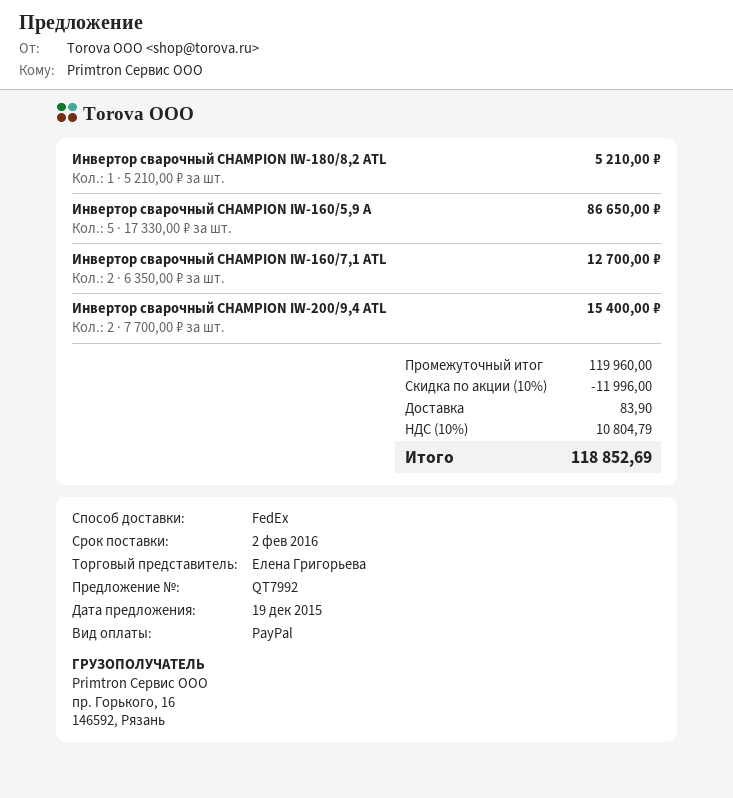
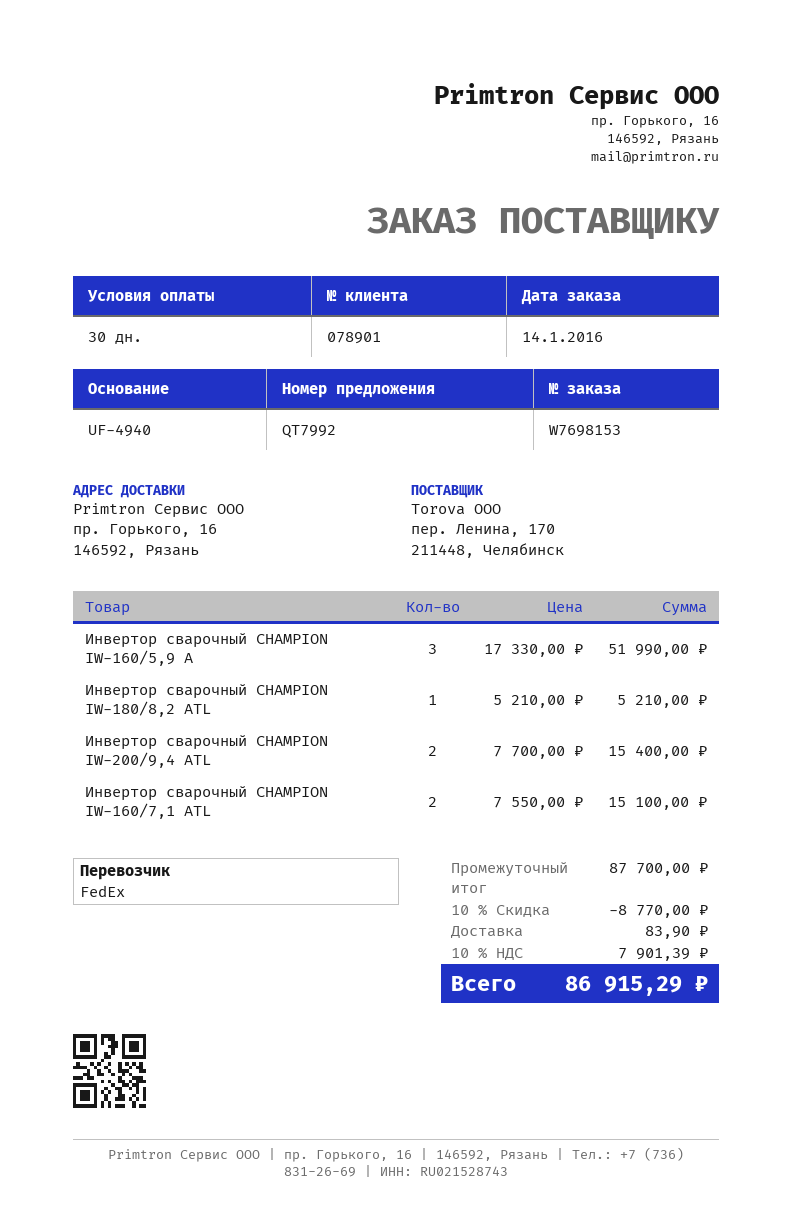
Инвертор сварочный CHAMPION IW-160/5,9 A: 5 x 17330.00 = 86650.00 -> 3 x 17330.00 = 51990.00
Инвертор сварочный CHAMPION IW-160/7,1 ATL: 2 x 6350.00 = 12700.00 -> 2 x 7550.00 = 15100.00
subtotal: 119960.00 -> 87700.00
discount: 10% = 11996.00 -> 10% = 8770.00
tax: 10% = 10804.79 -> 10% = 7901.39
total: 118852.69 -> 86915.29

